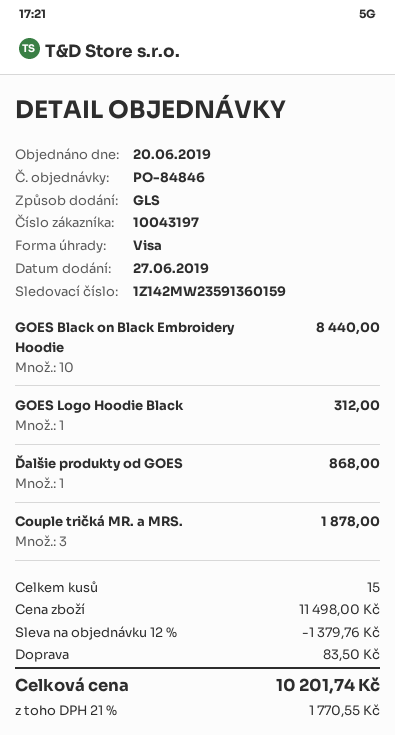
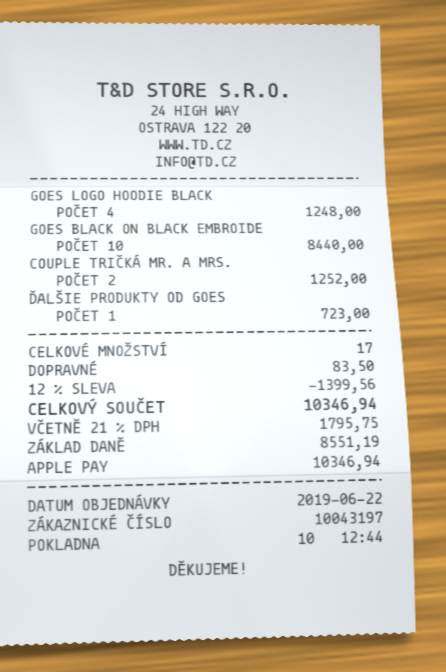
order date: 2019-06-20 -> 2019-06-22
payment method: Visa -> Apple Pay
GOES Logo Hoodie Black: 1 for 312.00 -> 4 for 1248.00
Ďalšie produkty od GOES: 1 for 868.00 -> 1 for 723.00
Couple tričká MR. a MRS.: 3 for 1878.00 -> 2 for 1252.00
total quantity: 15 -> 17
discount: 12% = 1379.76 -> 12% = 1399.56
tax: 21% = 1770.55 -> 21% = 1795.75
total: 10201.74 -> 10346.94

